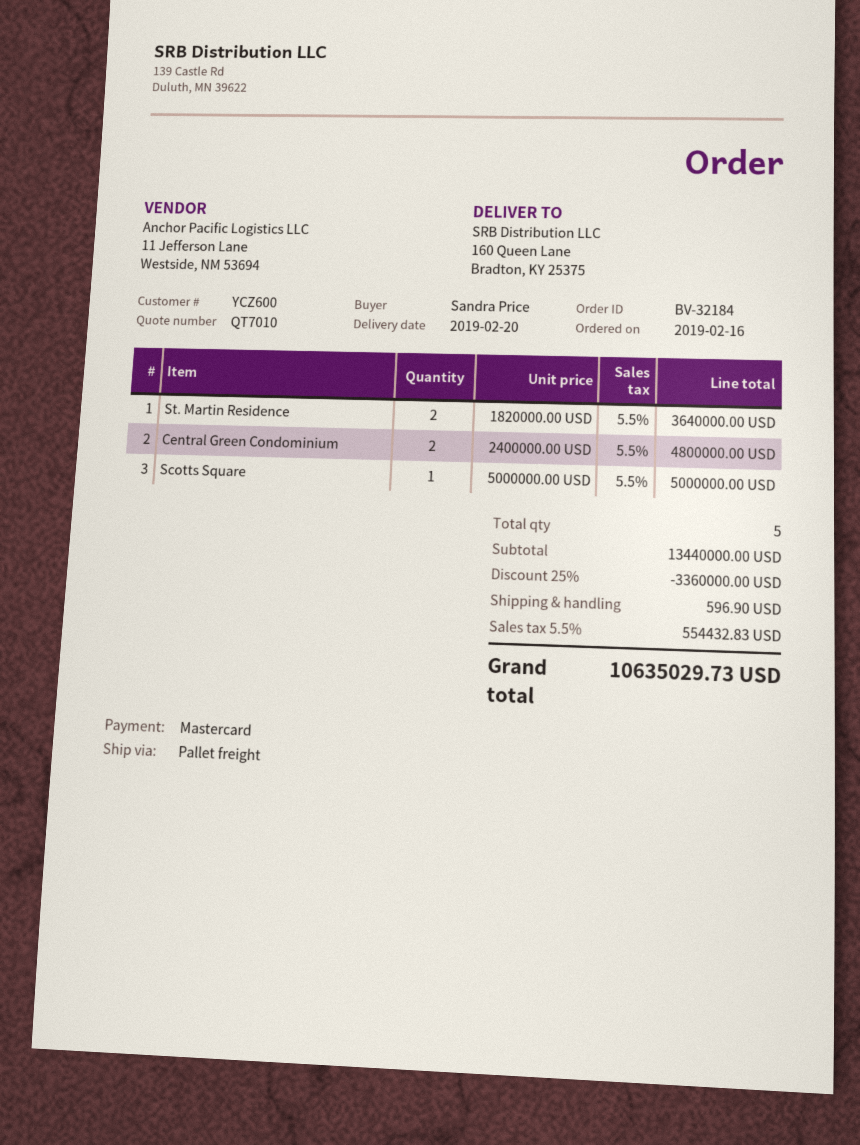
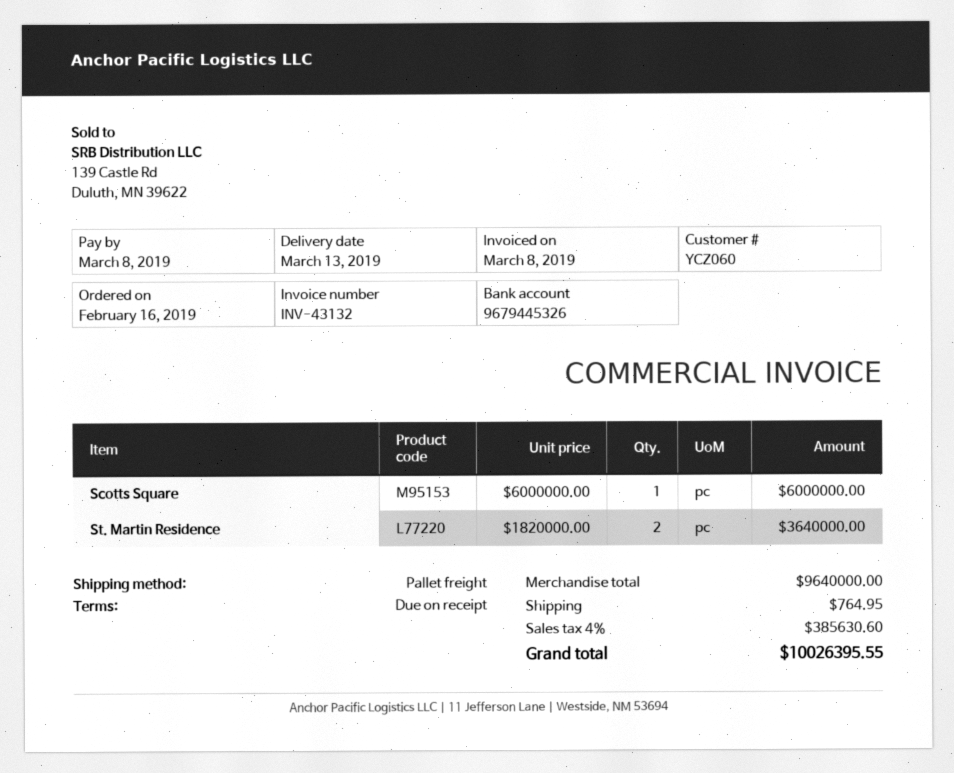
delivery date: 2019-02-20 -> 2019-03-13
customer number: YCZ600 -> YCZ060
Central Green Condominium: 2 x 2400000.00 = 4800000.00 -> none
Scotts Square: 1 x 5000000.00 = 5000000.00 -> 1 x 6000000.00 = 6000000.00
subtotal: 13440000.00 -> 9640000.00
discount: 25% = 3360000.00 -> none
shipping: 596.90 -> 764.95
tax: 5.5% = 554432.83 -> 4% = 385630.60
total: 10635029.73 -> 10026395.55

